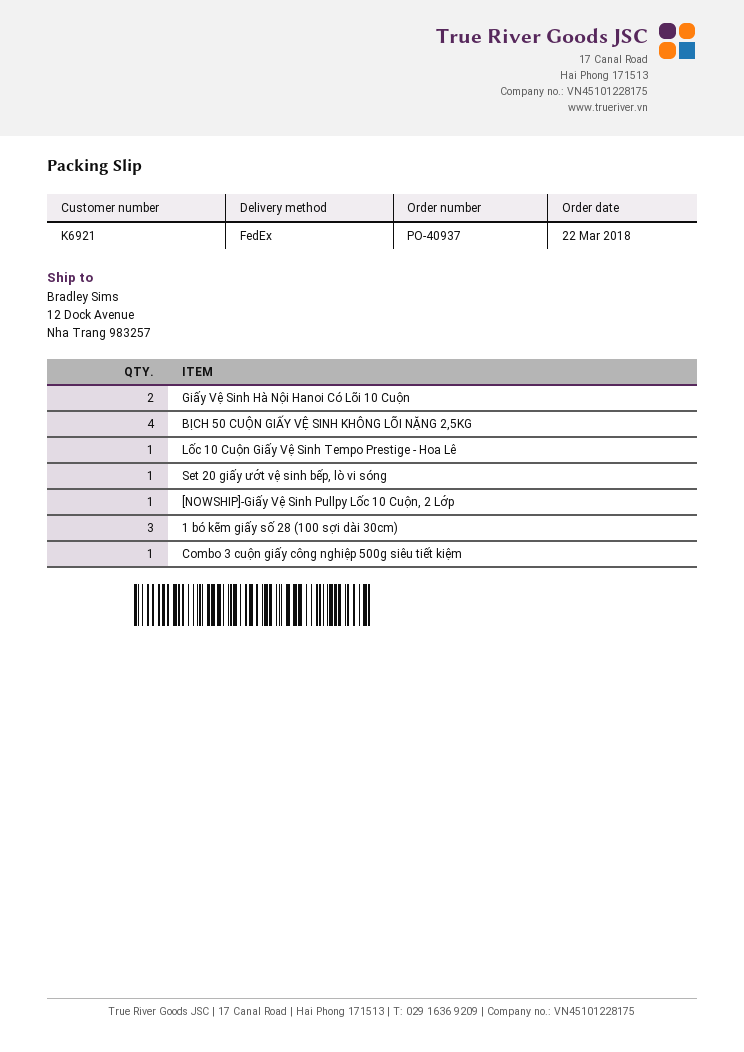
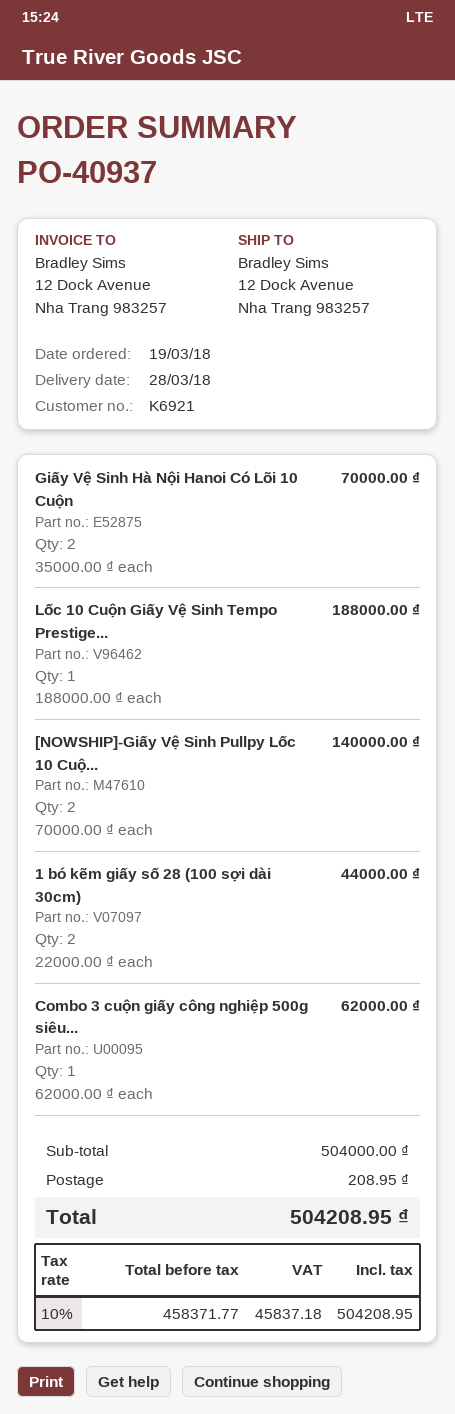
order date: 2018-03-22 -> 2018-03-19
BỊCH 50 CUỘN GIẤY VỆ SINH KHÔNG LÕI NẶNG 2,5KG: 4 -> none
Set 20 giấy ướt vệ sinh bếp, lò vi sóng: 1 -> none
[NOWSHIP]-Giấy Vệ Sinh Pullpy Lốc 10 Cuộn, 2 Lớp: 1 -> 2
1 bó kẽm giấy số 28 (100 sợi dài 30cm): 3 -> 2

